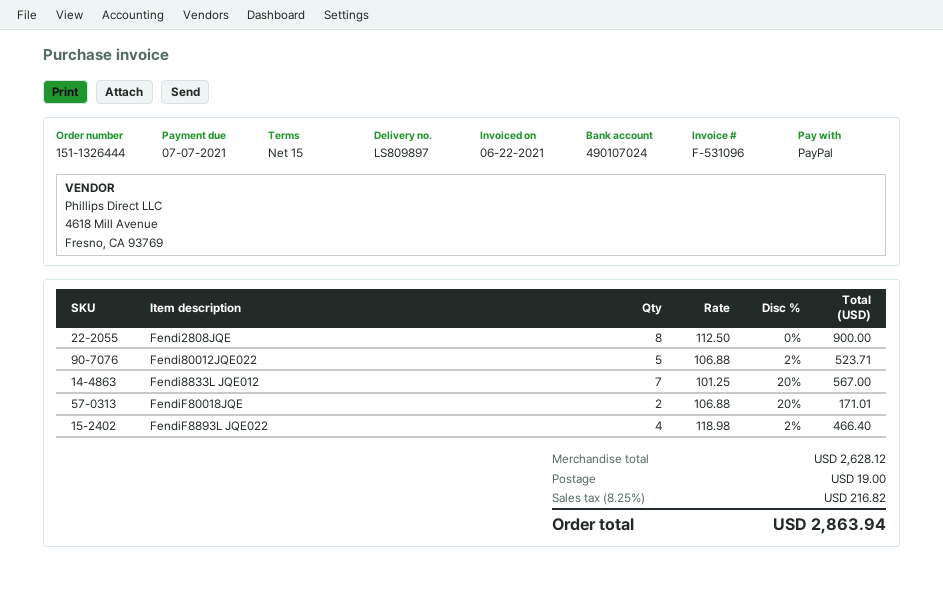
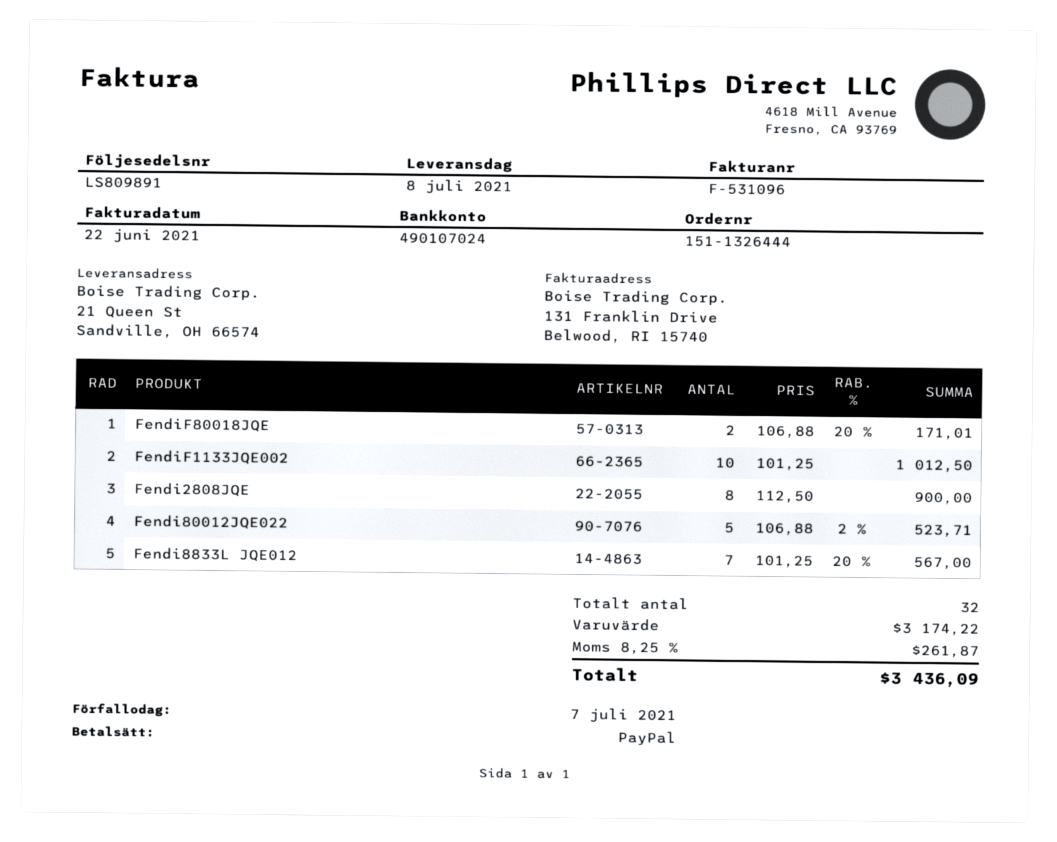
delivery note number: LS809897 -> LS809891
FendiF8893L JQE022: 4 x 118.98 - 2% = 466.40 -> none
FendiF1133JQE002: none -> 10 x 101.25 = 1012.50
subtotal: 2628.12 -> 3174.22
shipping: 19.00 -> none
tax: 8.25% = 216.82 -> 8.25% = 261.87
total: 2863.94 -> 3436.09

